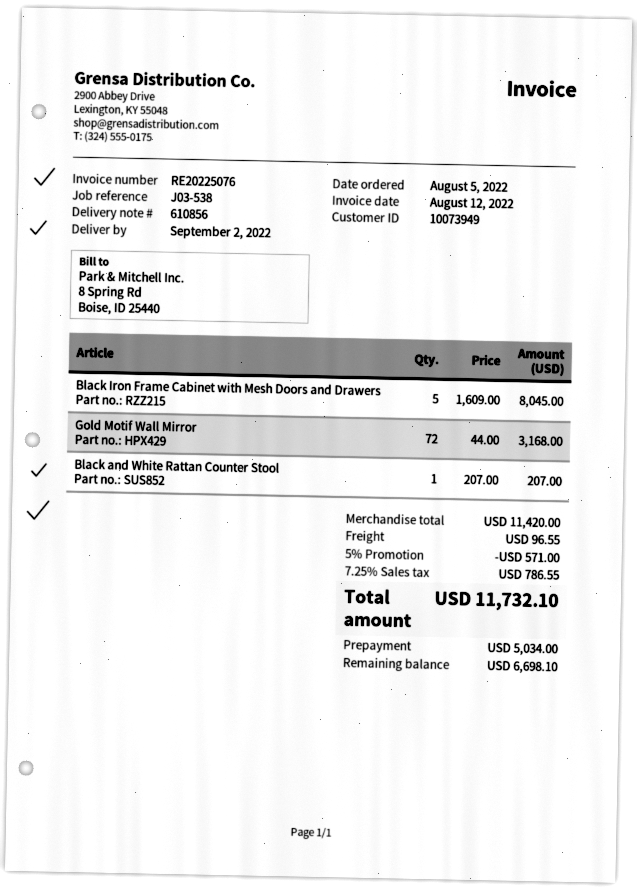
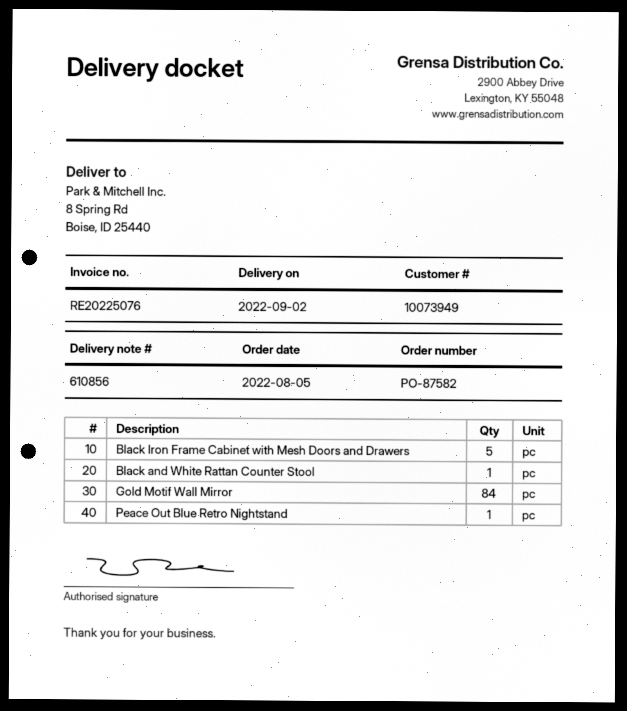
Gold Motif Wall Mirror: 72 -> 84
Peace Out Blue Retro Nightstand: none -> 1

